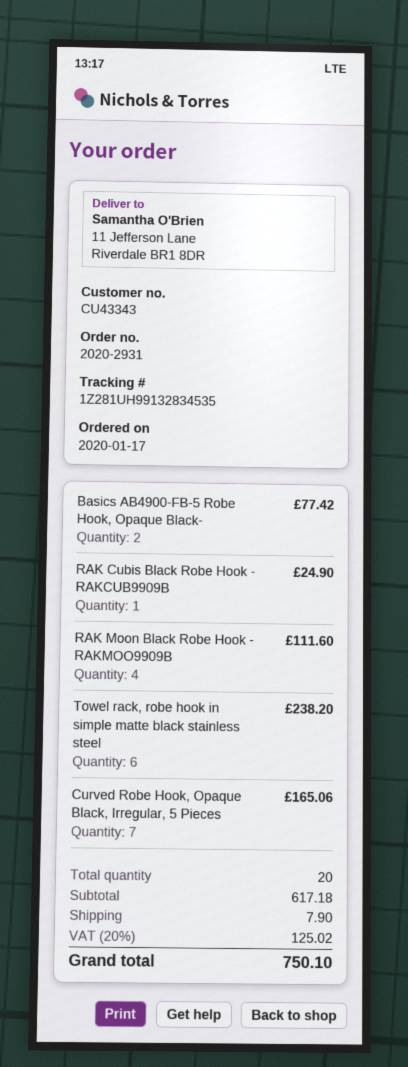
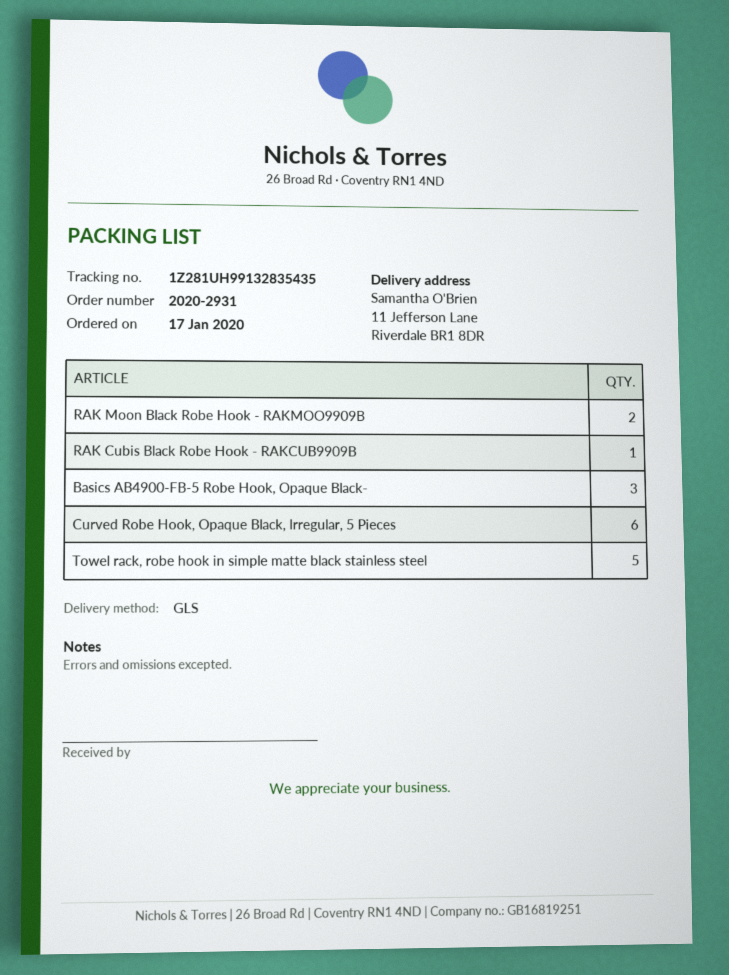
tracking number: 1Z281UH99132834535 -> 1Z281UH99132835435
Basics AB4900-FB-5 Robe Hook, Opaque Black-: 2 -> 3
RAK Moon Black Robe Hook - RAKMOO9909B: 4 -> 2
Towel rack, robe hook in simple matte black stainless steel: 6 -> 5
Curved Robe Hook, Opaque Black, Irregular, 5 Pieces: 7 -> 6

